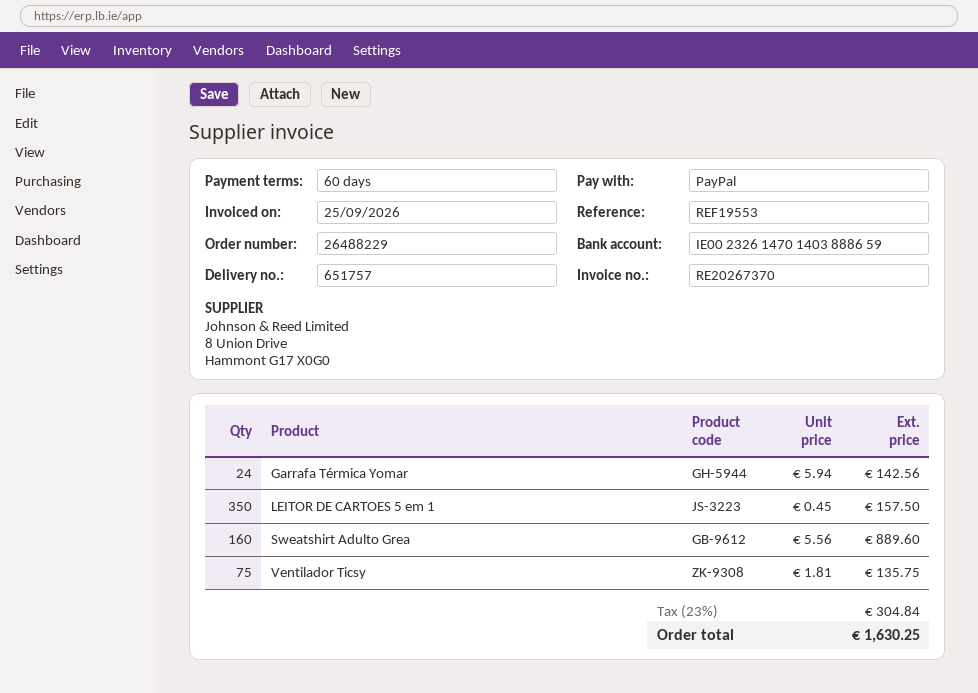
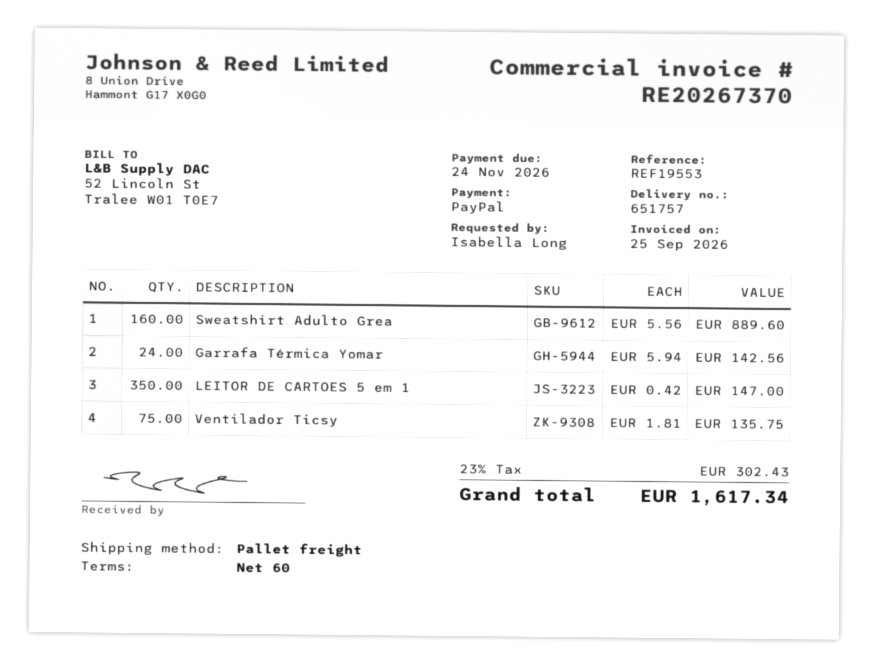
LEITOR DE CARTOES 5 em 1: 350 x 0.45 = 157.50 -> 350 x 0.42 = 147.00
tax: 23% = 304.84 -> 23% = 302.43
total: 1630.25 -> 1617.34

